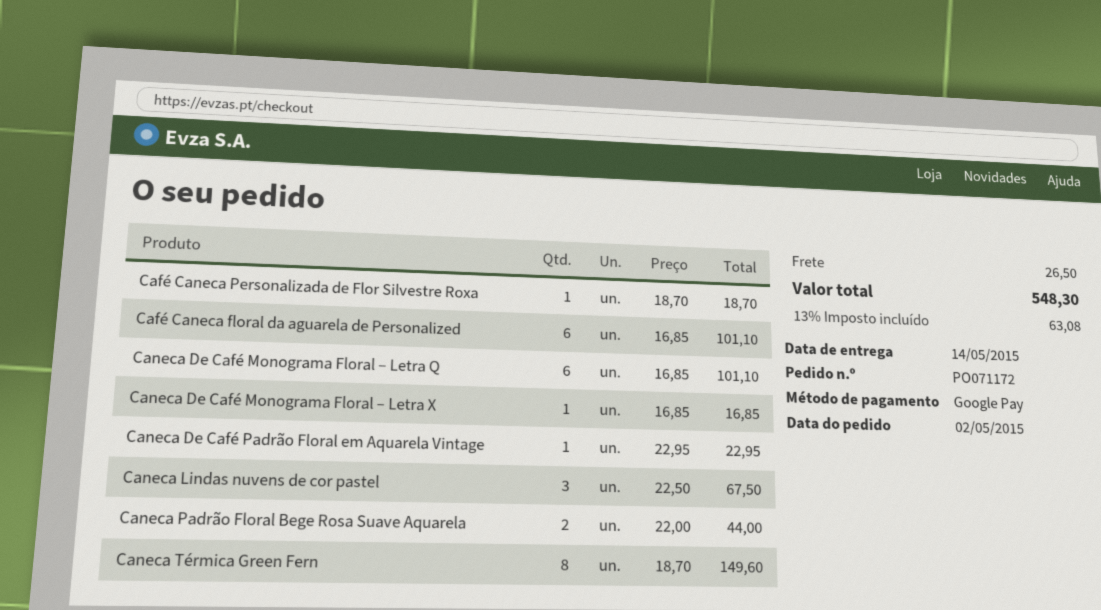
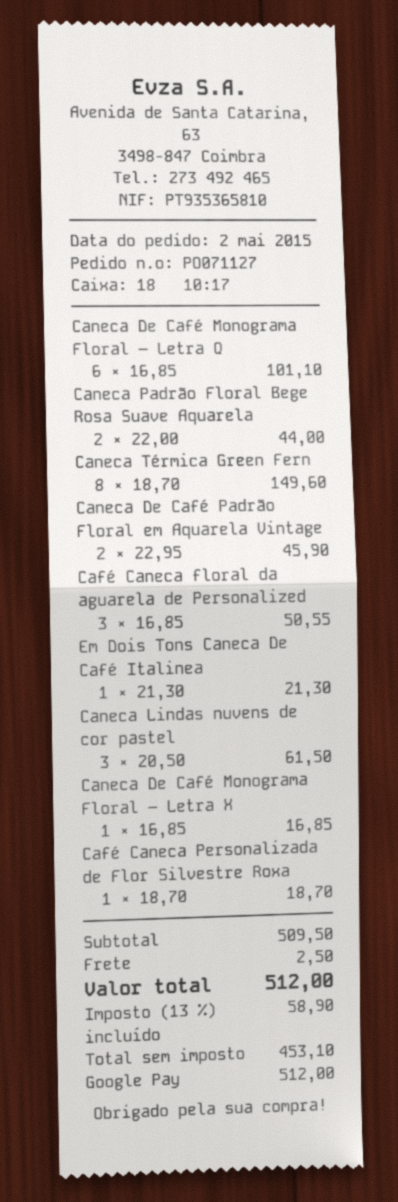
order number: PO071172 -> PO071127
Café Caneca floral da aguarela de Personalized: 6 x 16.85 = 101.10 -> 3 x 16.85 = 50.55
Caneca De Café Padrão Floral em Aquarela Vintage: 1 x 22.95 = 22.95 -> 2 x 22.95 = 45.90
Caneca Lindas nuvens de cor pastel: 3 x 22.50 = 67.50 -> 3 x 20.50 = 61.50
Em Dois Tons Caneca De Café Italinea: none -> 1 x 21.30 = 21.30
shipping: 26.50 -> 2.50
tax: 13% = 63.08 -> 13% = 58.90
total: 548.30 -> 512.00

